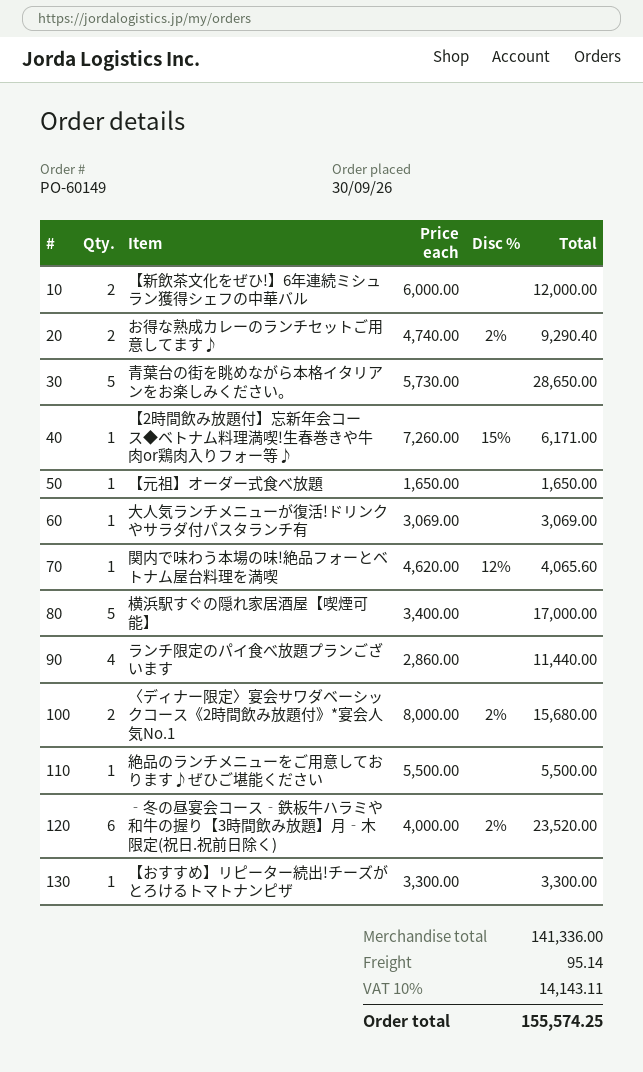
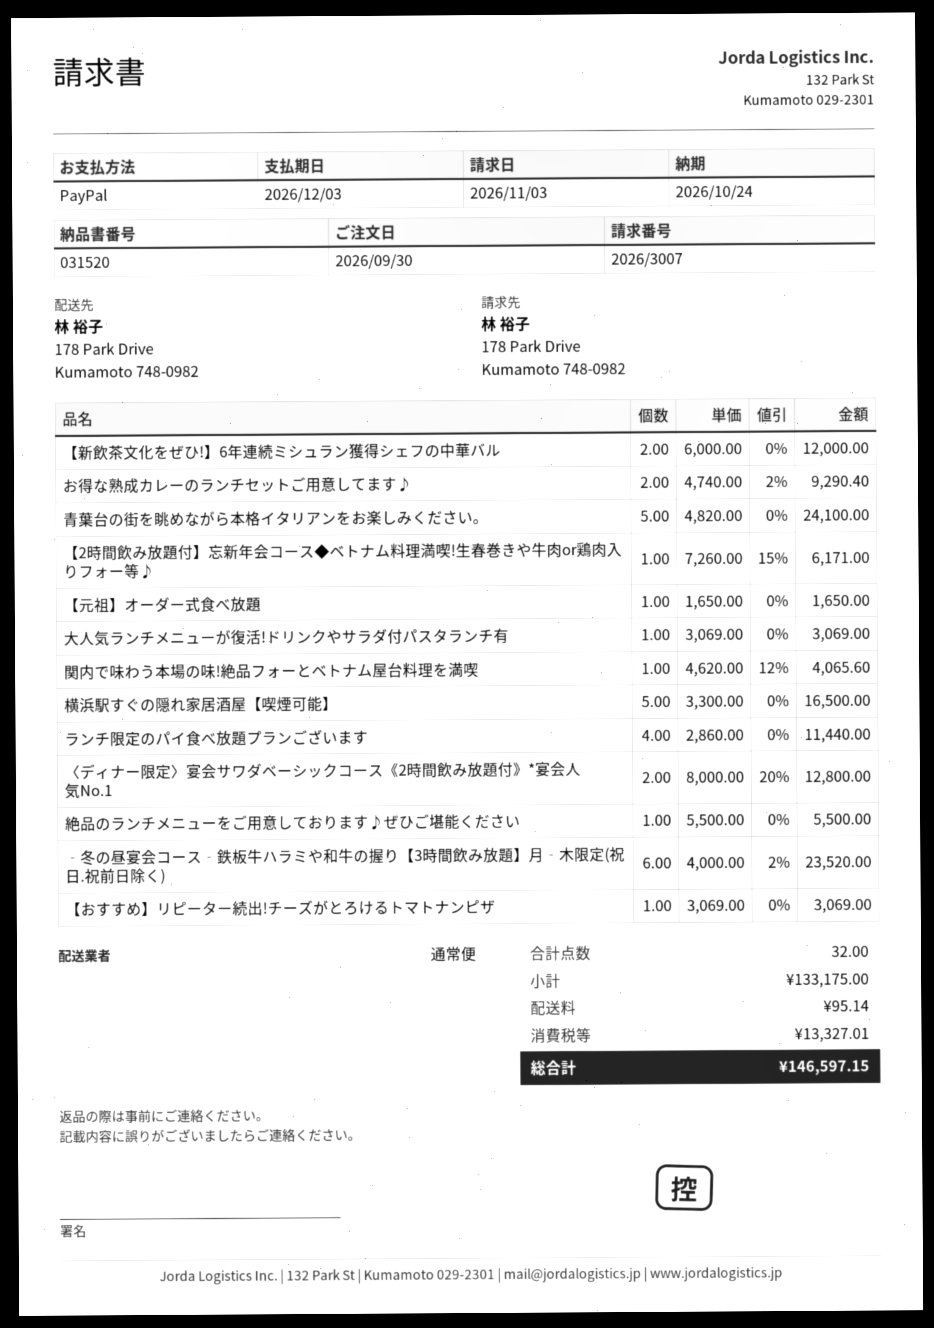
青葉台の街を眺めながら本格イタリアンをお楽しみください。: 5 x 5730.00 = 28650.00 -> 5 x 4820.00 = 24100.00
横浜駅すぐの隠れ家居酒屋【喫煙可能】: 5 x 3400.00 = 17000.00 -> 5 x 3300.00 = 16500.00
〈ディナー限定〉宴会サワダベーシックコース《2時間飲み放題付》*宴会人気No.1: 2 x 8000.00 - 2% = 15680.00 -> 2 x 8000.00 - 20% = 12800.00
【おすすめ】リピーター続出!チーズがとろけるトマトナンピザ: 1 x 3300.00 = 3300.00 -> 1 x 3069.00 = 3069.00
subtotal: 141336.00 -> 133175.00
tax: 14143.11 -> 13327.01
total: 155574.25 -> 146597.15

